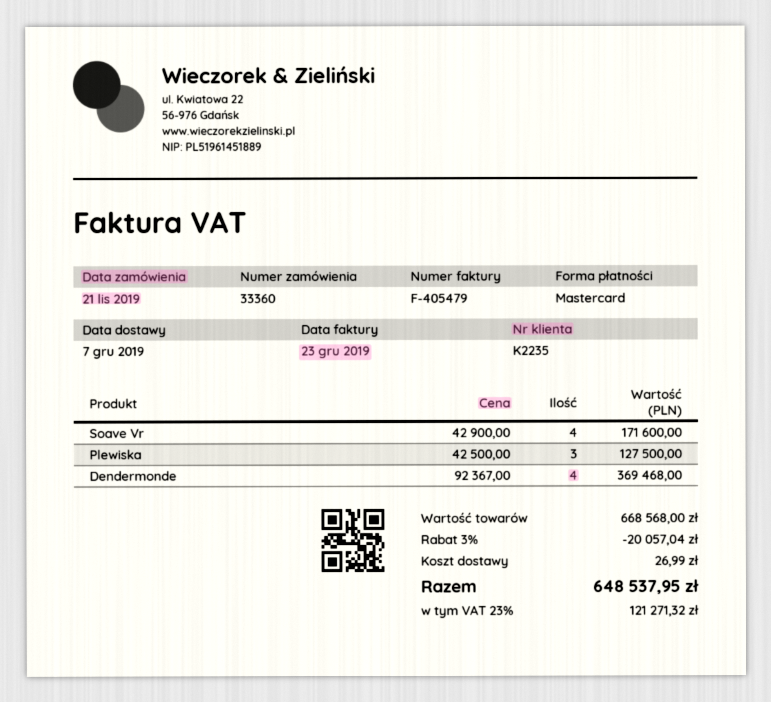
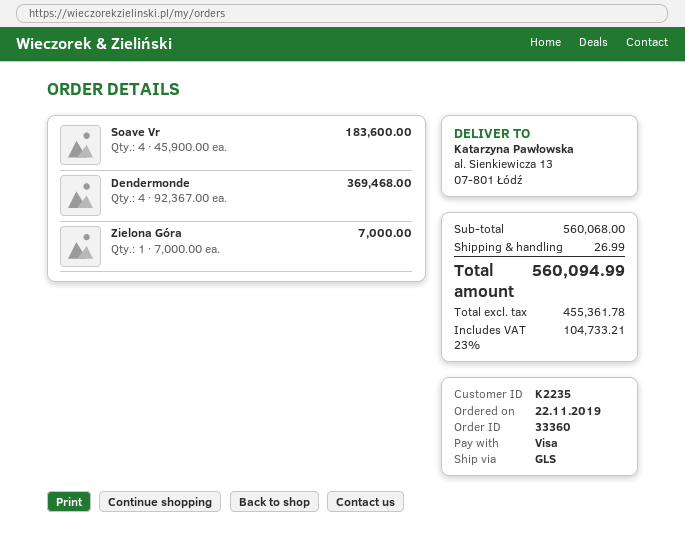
order date: 2019-11-21 -> 2019-11-22
payment method: Mastercard -> Visa
Soave Vr: 4 x 42900.00 = 171600.00 -> 4 x 45900.00 = 183600.00
Plewiska: 3 x 42500.00 = 127500.00 -> none
Zielona Góra: none -> 1 x 7000.00 = 7000.00
subtotal: 668568.00 -> 560068.00
discount: 3% = 20057.04 -> none
tax: 23% = 121271.32 -> 23% = 104733.21
total: 648537.95 -> 560094.99

